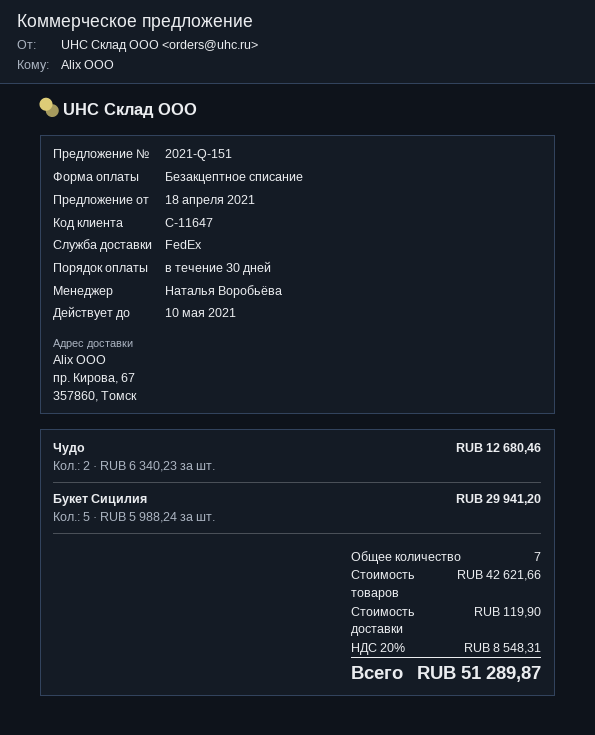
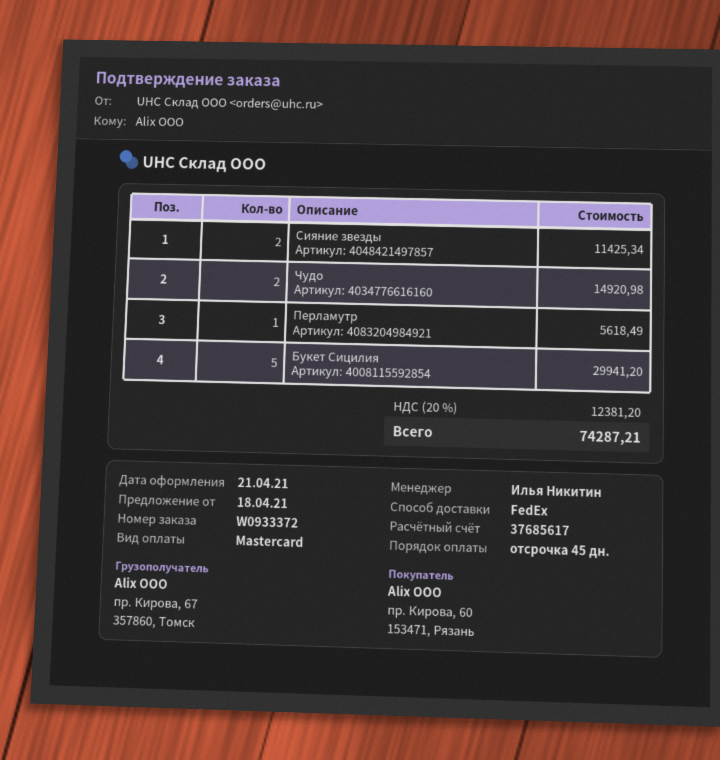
payment terms: 30 days -> 45 days
sales rep: Наталья Воробьёва -> Илья Никитин
payment method: direct debit -> Mastercard
Чудо: 2 for 12680.46 -> 2 for 14920.98
Сияние звезды: none -> 2 for 11425.34
Перламутр: none -> 1 for 5618.49
shipping: 119.90 -> none
tax: 20% = 8548.31 -> 20% = 12381.20
total: 51289.87 -> 74287.21

